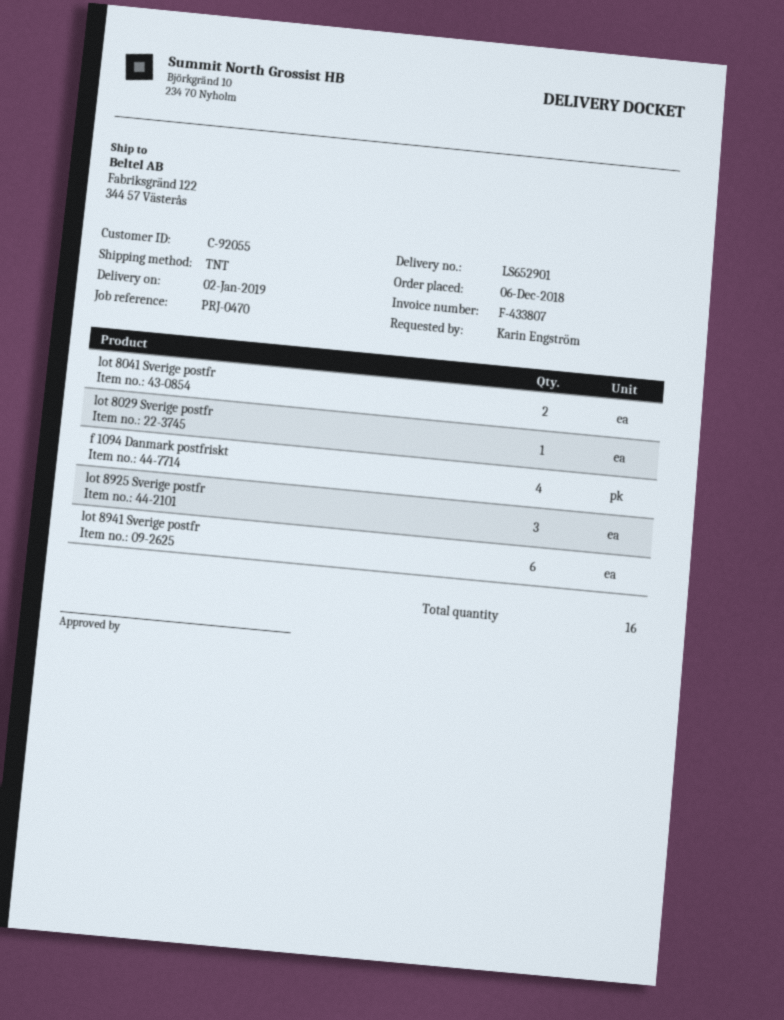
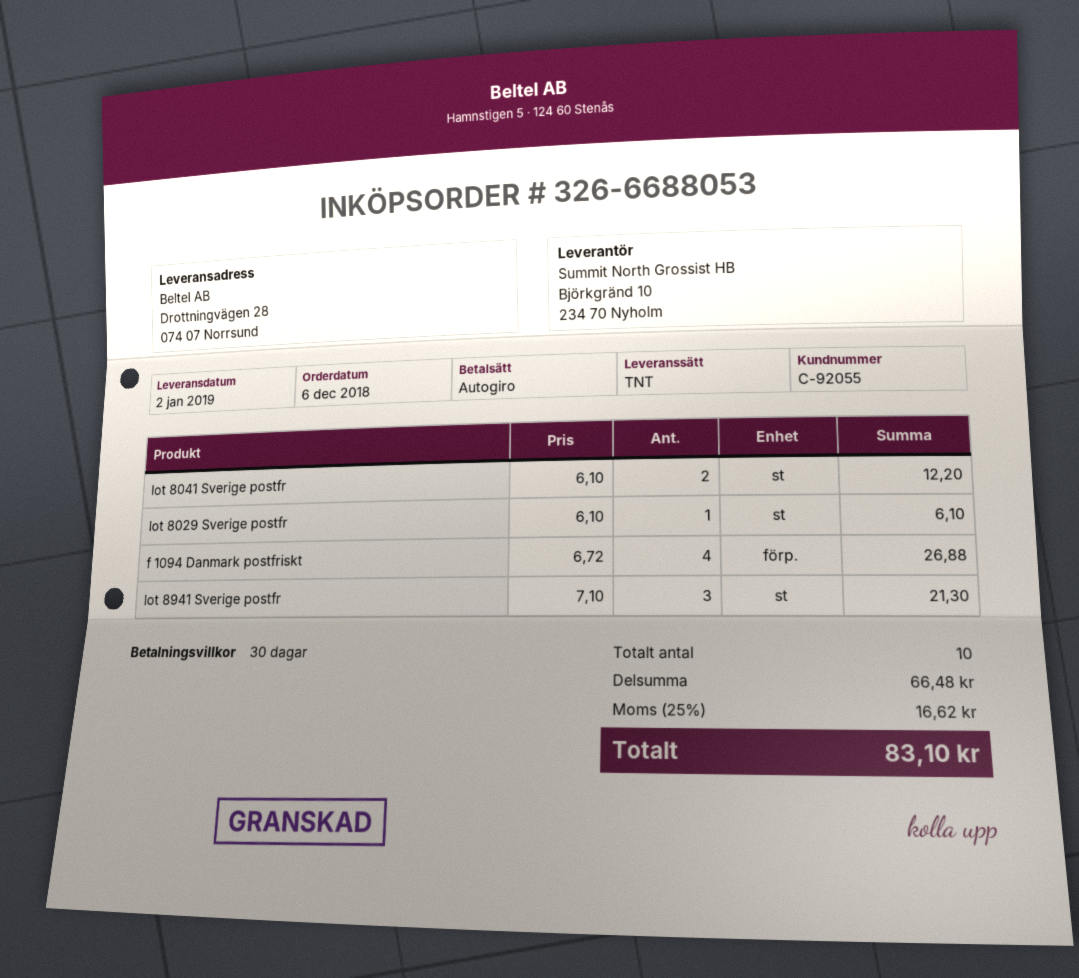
ship to: Fabriksgränd 122, 344 57 Västerås -> Drottningvägen 28, 074 07 Norrsund
lot 8925 Sverige postfr: 3 -> none
lot 8941 Sverige postfr: 6 -> 3
total quantity: 16 -> 10

